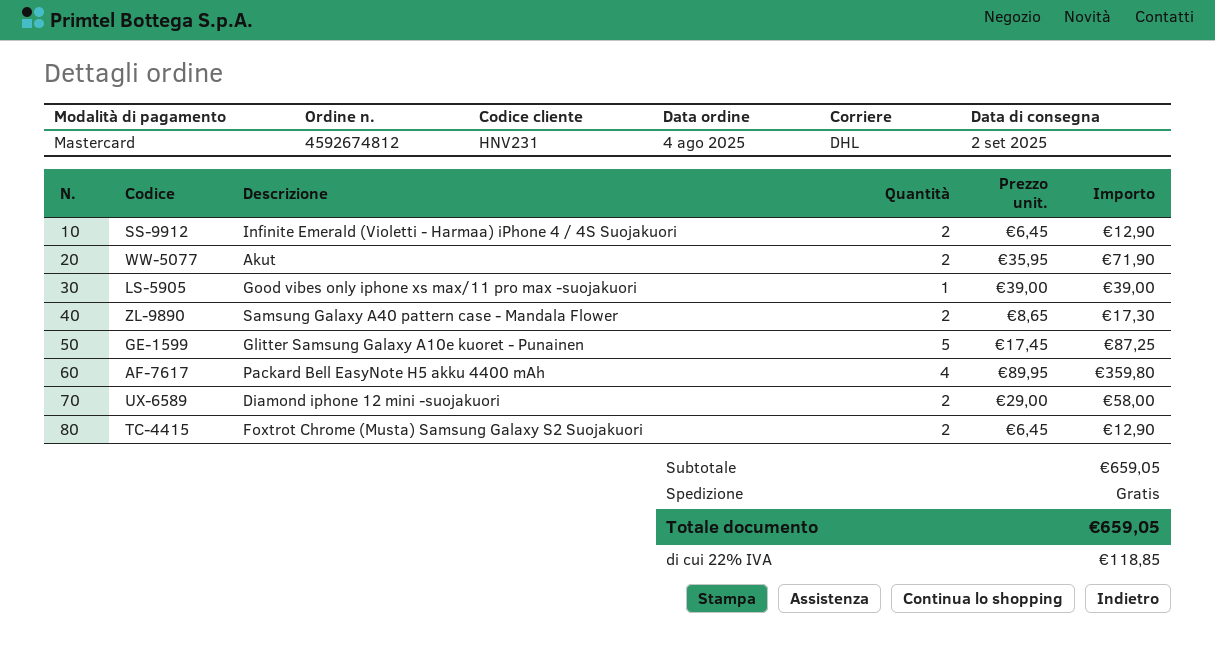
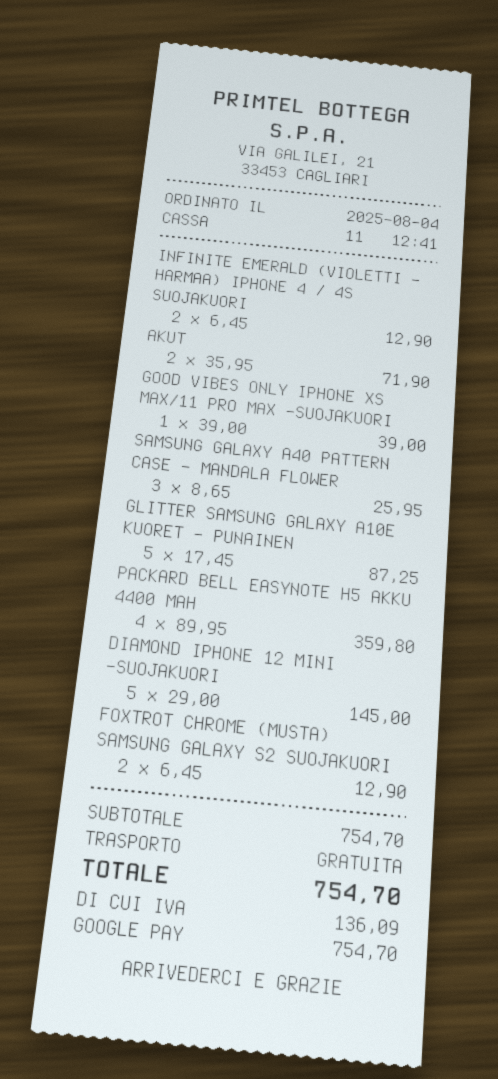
payment method: Mastercard -> Google Pay
Samsung Galaxy A40 pattern case - Mandala Flower: 2 x 8.65 = 17.30 -> 3 x 8.65 = 25.95
Diamond iphone 12 mini -suojakuori: 2 x 29.00 = 58.00 -> 5 x 29.00 = 145.00
subtotal: 659.05 -> 754.70
tax: 118.85 -> 136.09
total: 659.05 -> 754.70

